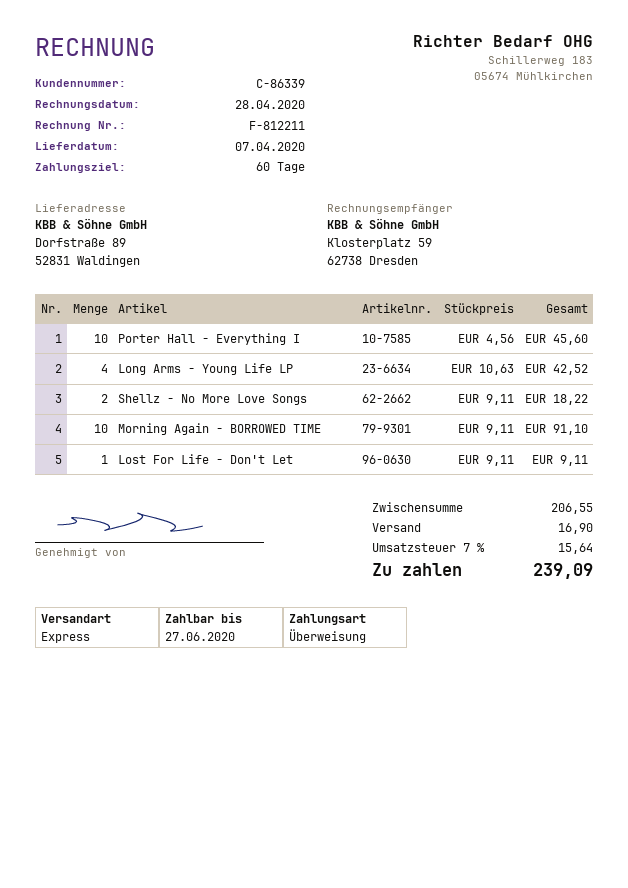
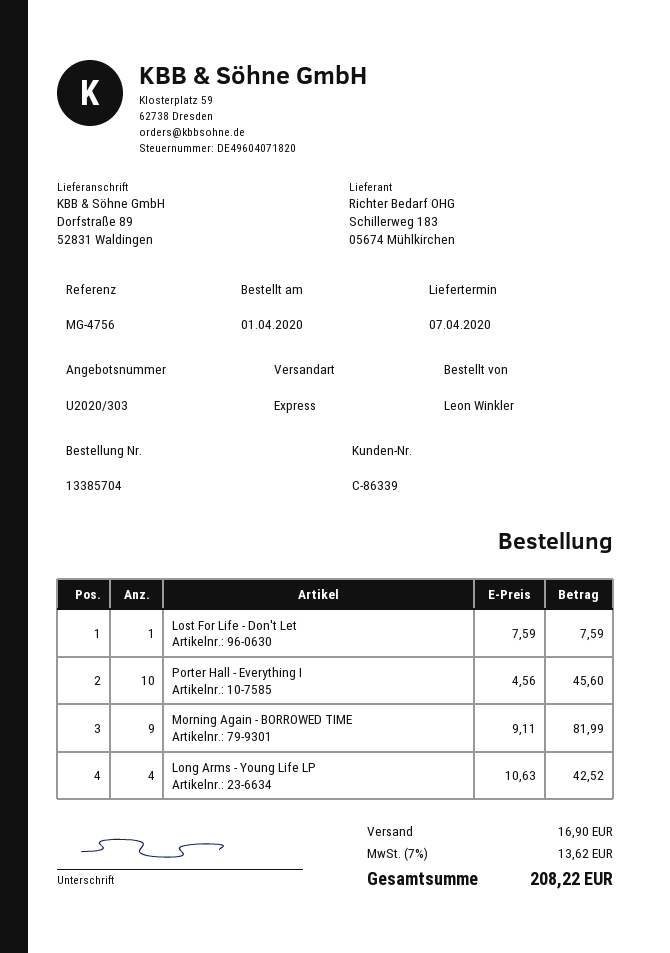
Shellz - No More Love Songs: 2 x 9.11 = 18.22 -> none
Morning Again - BORROWED TIME: 10 x 9.11 = 91.10 -> 9 x 9.11 = 81.99
Lost For Life - Don't Let: 1 x 9.11 = 9.11 -> 1 x 7.59 = 7.59
tax: 7% = 15.64 -> 7% = 13.62
total: 239.09 -> 208.22

